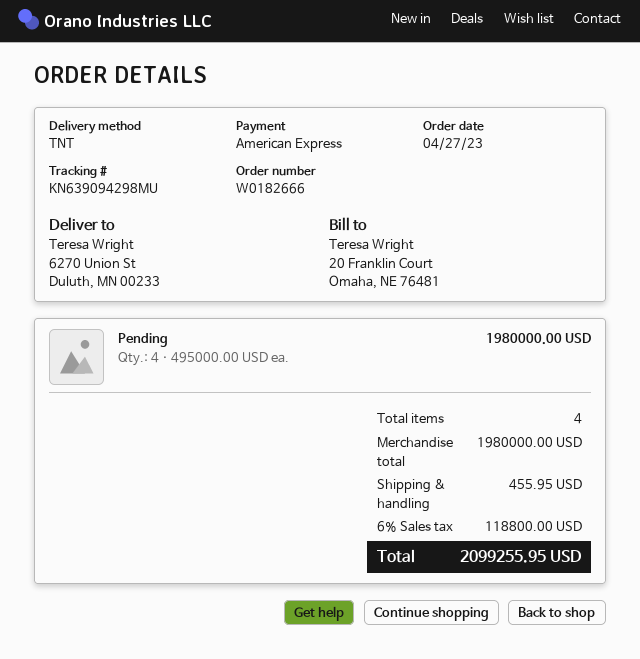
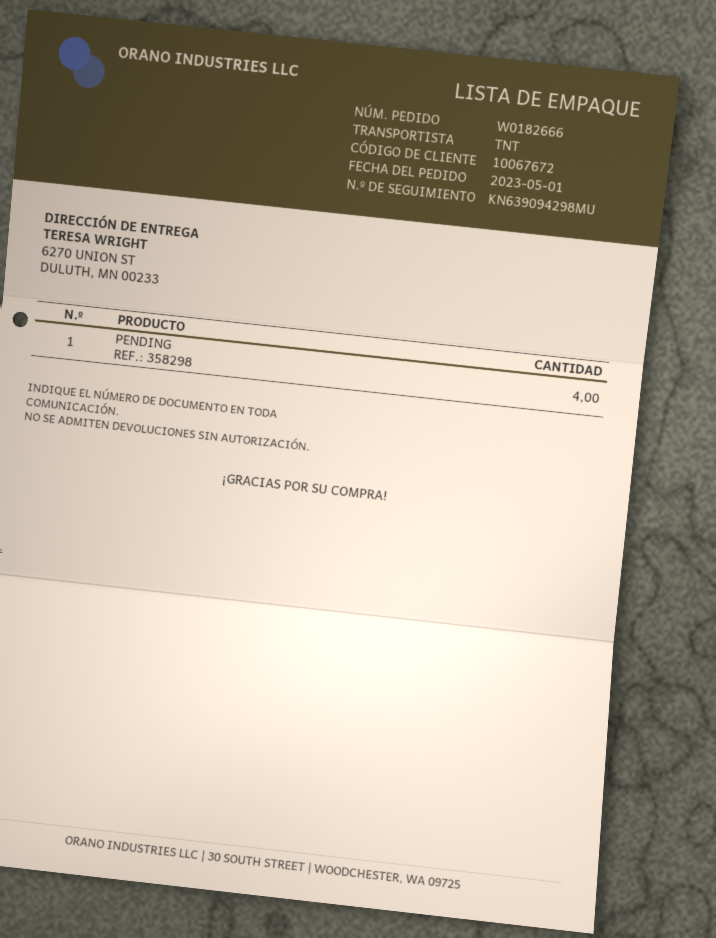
order date: 2023-04-27 -> 2023-05-01

